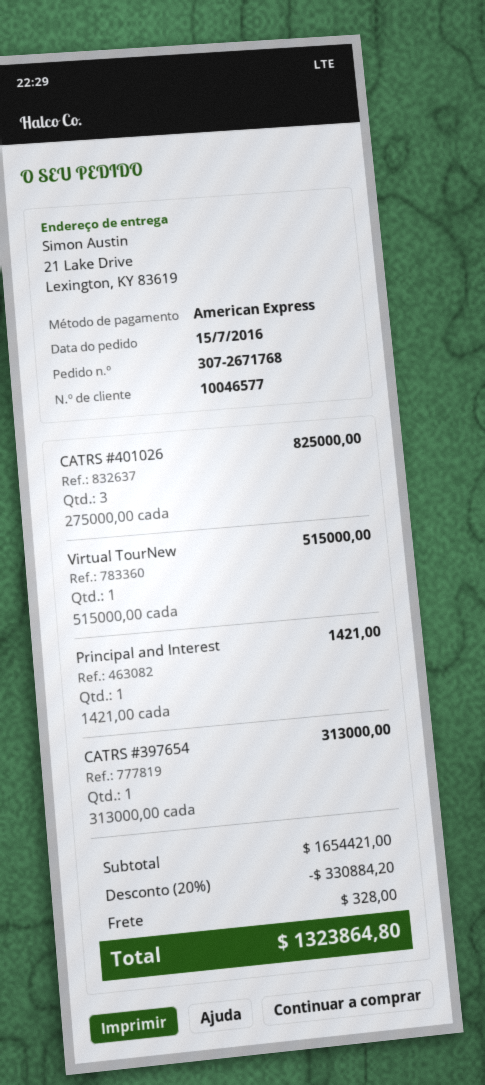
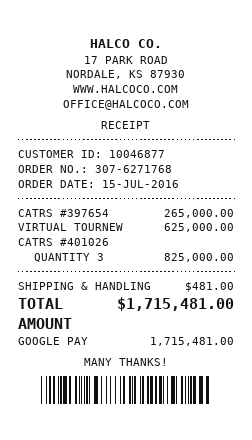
order number: 307-2671768 -> 307-6271768
customer number: 10046577 -> 10046877
payment method: American Express -> Google Pay
Virtual TourNew: 1 for 515000.00 -> 1 for 625000.00
Principal and Interest: 1 for 1421.00 -> none
CATRS #397654: 1 for 313000.00 -> 1 for 265000.00
discount: 20% = 330884.20 -> none
shipping: 328.00 -> 481.00
total: 1323864.80 -> 1715481.00

